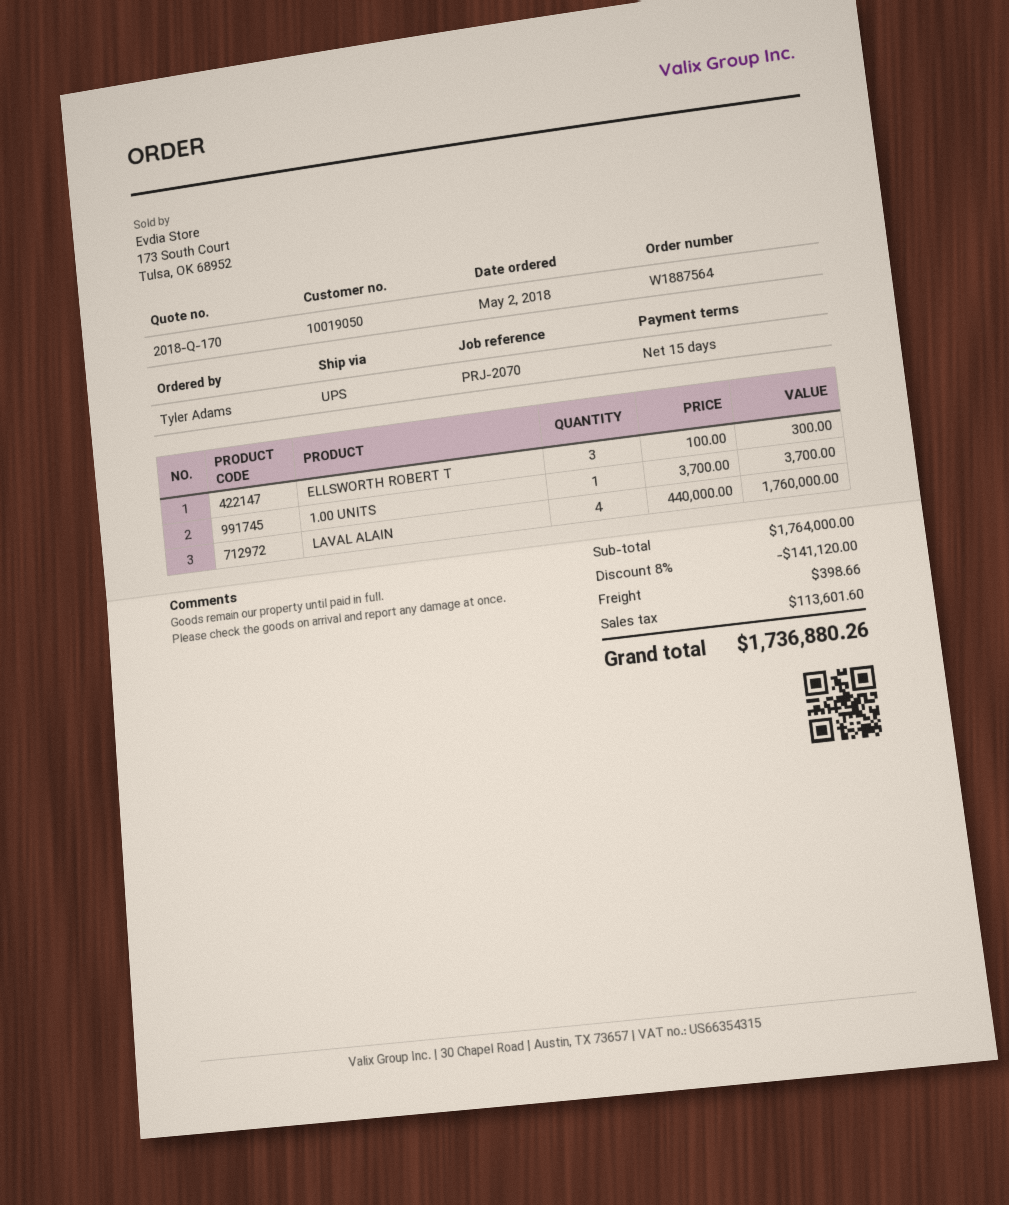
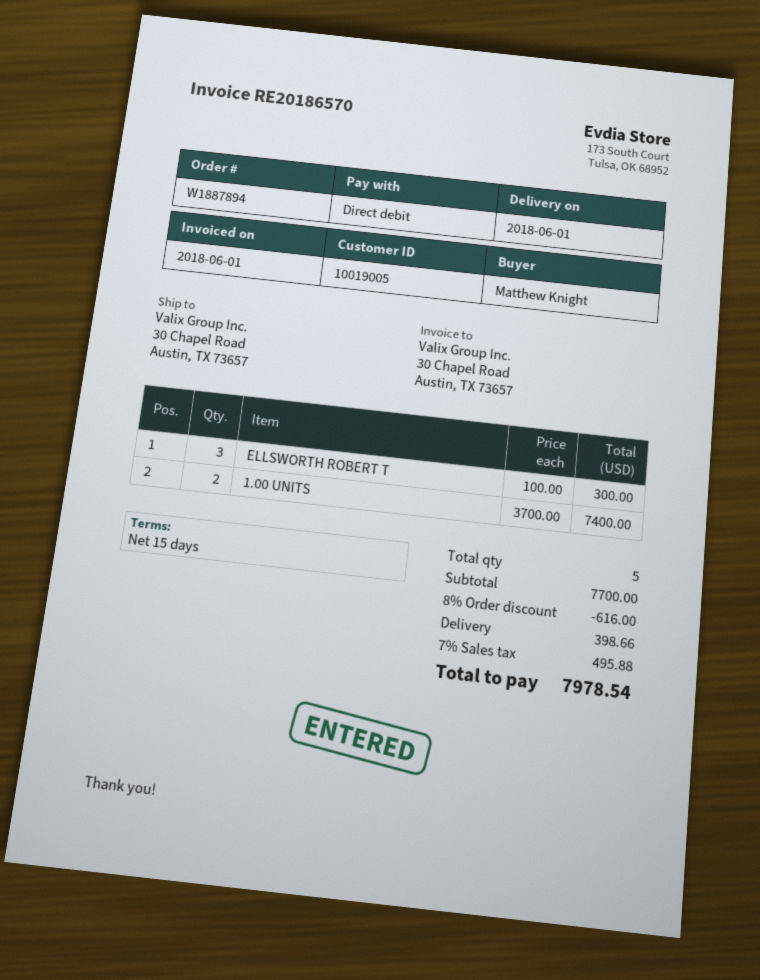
order number: W1887564 -> W1887894
customer number: 10019050 -> 10019005
ordered by: Tyler Adams -> Matthew Knight
1.00 UNITS: 1 x 3700.00 = 3700.00 -> 2 x 3700.00 = 7400.00
LAVAL ALAIN: 4 x 440000.00 = 1760000.00 -> none
subtotal: 1764000.00 -> 7700.00
discount: 8% = 141120.00 -> 8% = 616.00
tax: 113601.60 -> 495.88
total: 1736880.26 -> 7978.54

